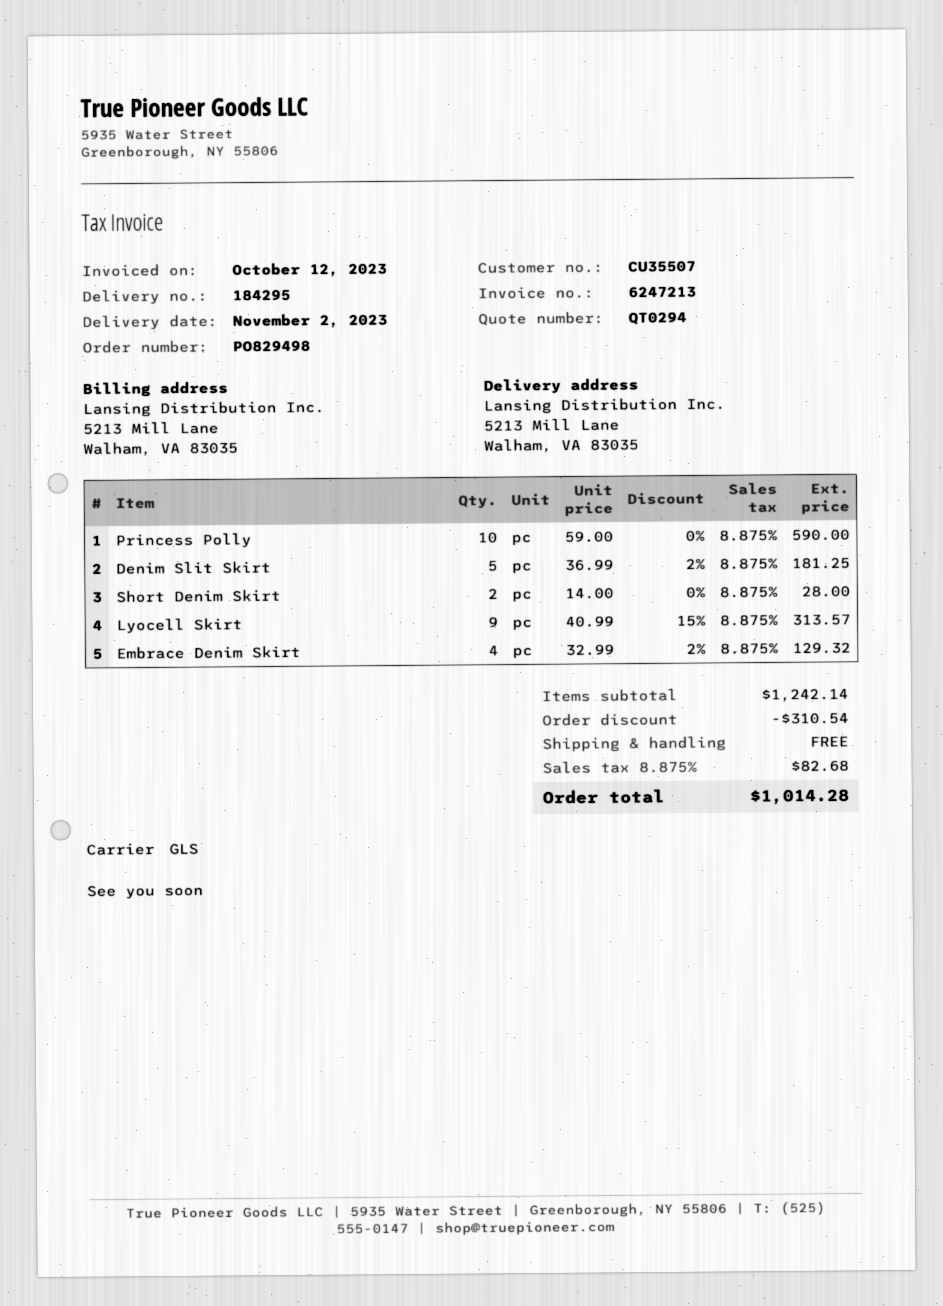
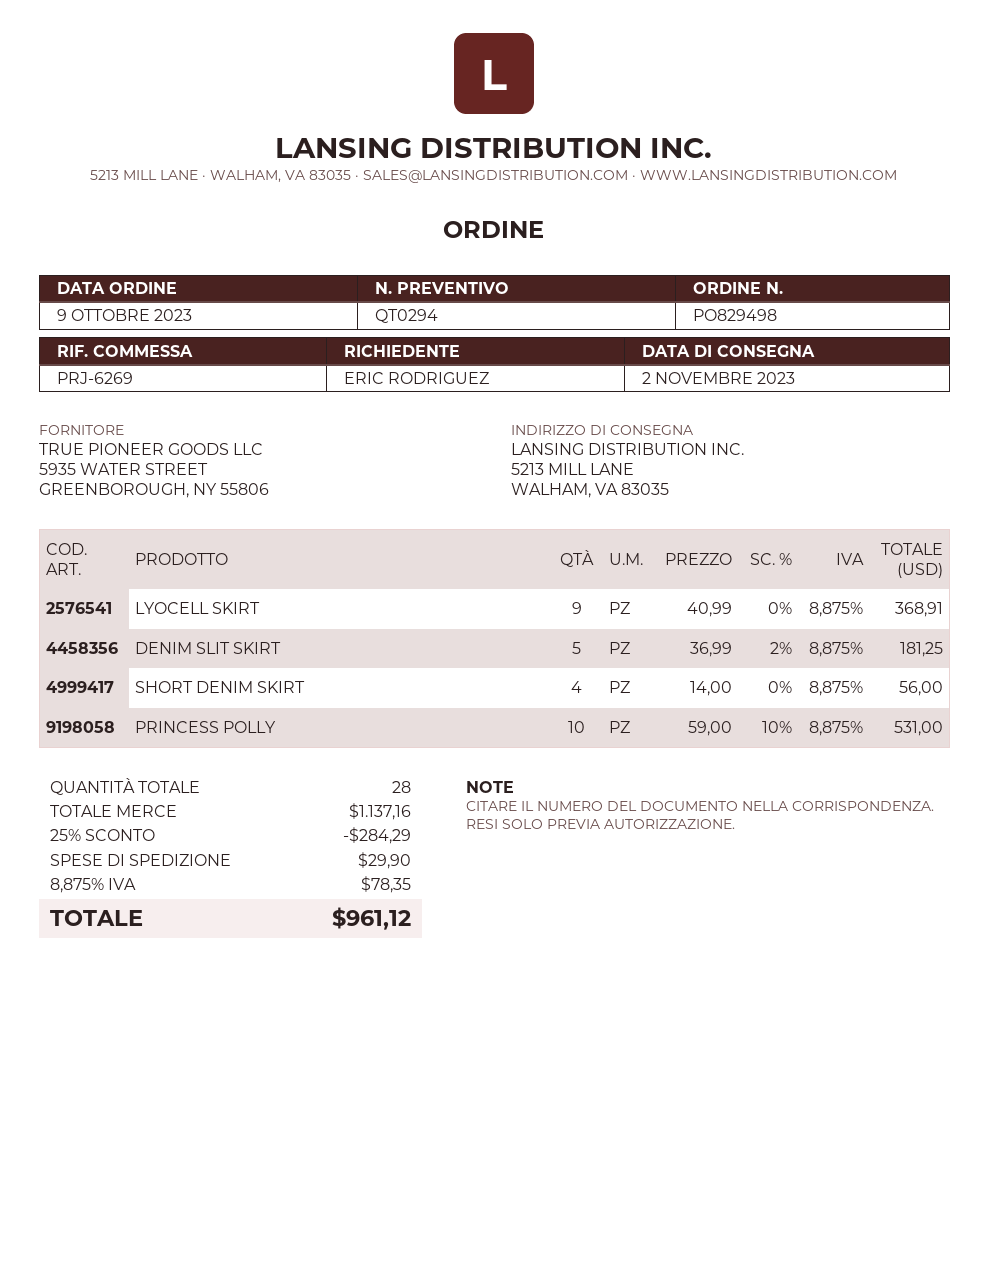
Princess Polly: 10 x 59.00 = 590.00 -> 10 x 59.00 - 10% = 531.00
Short Denim Skirt: 2 x 14.00 = 28.00 -> 4 x 14.00 = 56.00
Lyocell Skirt: 9 x 40.99 - 15% = 313.57 -> 9 x 40.99 = 368.91
Embrace Denim Skirt: 4 x 32.99 - 2% = 129.32 -> none
subtotal: 1242.14 -> 1137.16
discount: 310.54 -> 284.29
shipping: 0.00 -> 29.90
tax: 8.875% = 82.68 -> 8.875% = 78.35
total: 1014.28 -> 961.12

